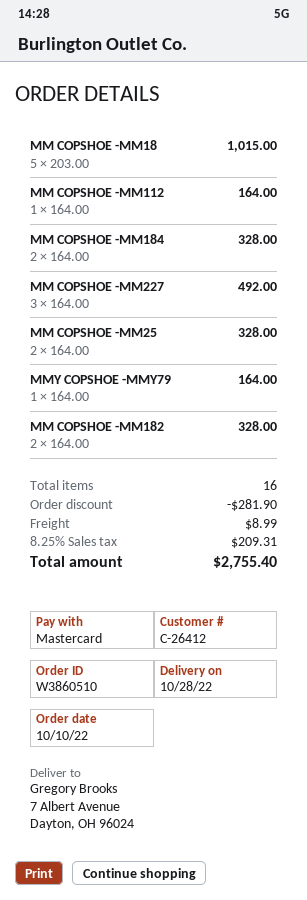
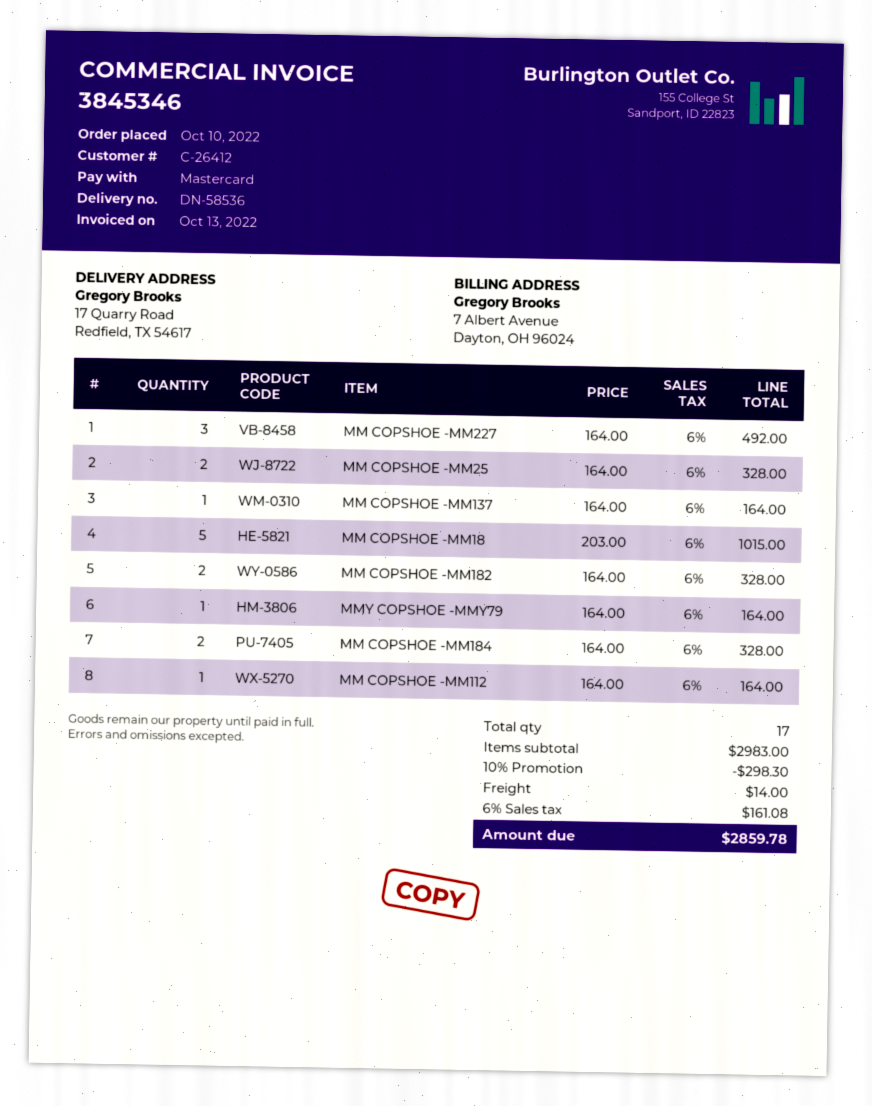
ship to: 7 Albert Avenue, Dayton, OH 96024 -> 17 Quarry Road, Redfield, TX 54617
MM COPSHOE -MM137: none -> 1 x 164.00 = 164.00
total quantity: 16 -> 17
discount: 281.90 -> 298.30
shipping: 8.99 -> 14.00
tax: 8.25% = 209.31 -> 6% = 161.08
total: 2755.40 -> 2859.78

